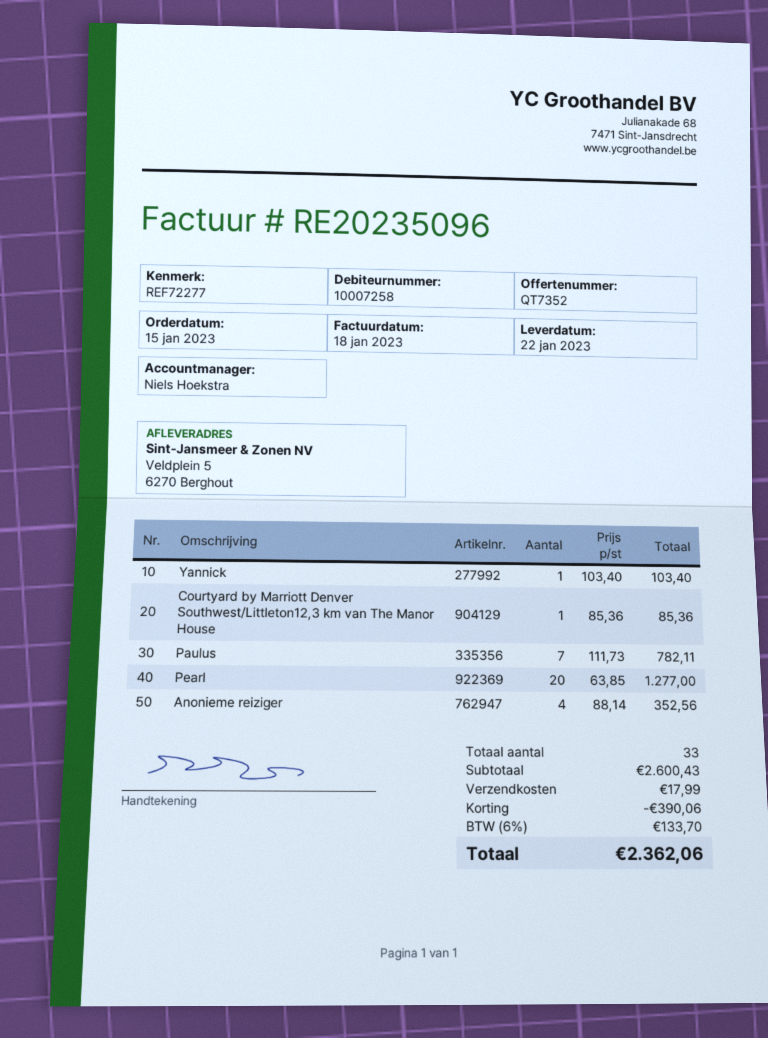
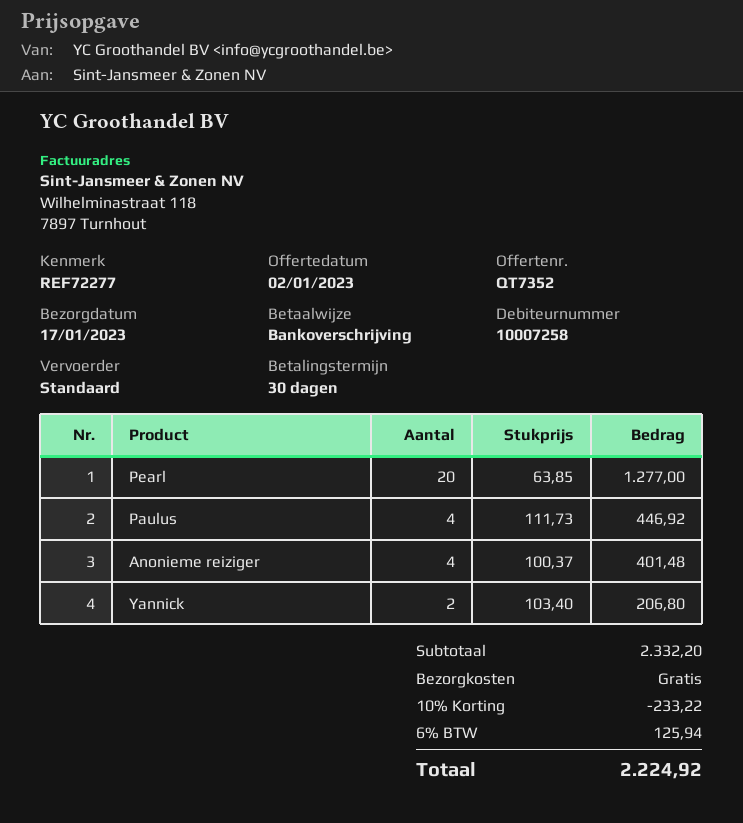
delivery date: 2023-01-22 -> 2023-01-17
Yannick: 1 x 103.40 = 103.40 -> 2 x 103.40 = 206.80
Courtyard by Marriott Denver Southwest/Littleton12,3 km van The Manor House: 1 x 85.36 = 85.36 -> none
Paulus: 7 x 111.73 = 782.11 -> 4 x 111.73 = 446.92
Anonieme reiziger: 4 x 88.14 = 352.56 -> 4 x 100.37 = 401.48
subtotal: 2600.43 -> 2332.20
discount: 390.06 -> 233.22
shipping: 17.99 -> 0.00
tax: 6% = 133.70 -> 6% = 125.94
total: 2362.06 -> 2224.92

